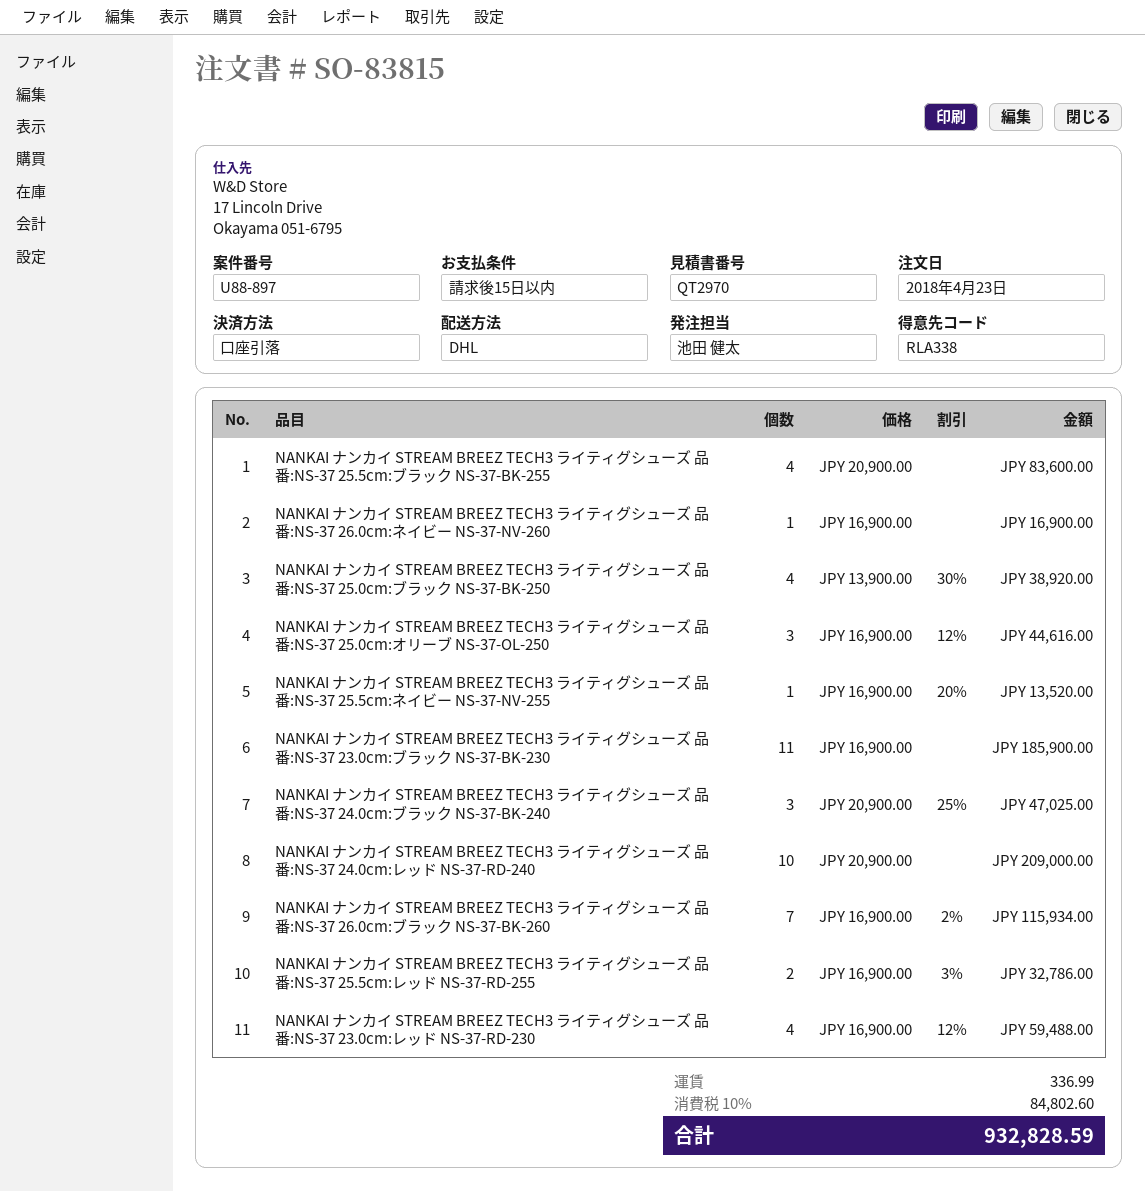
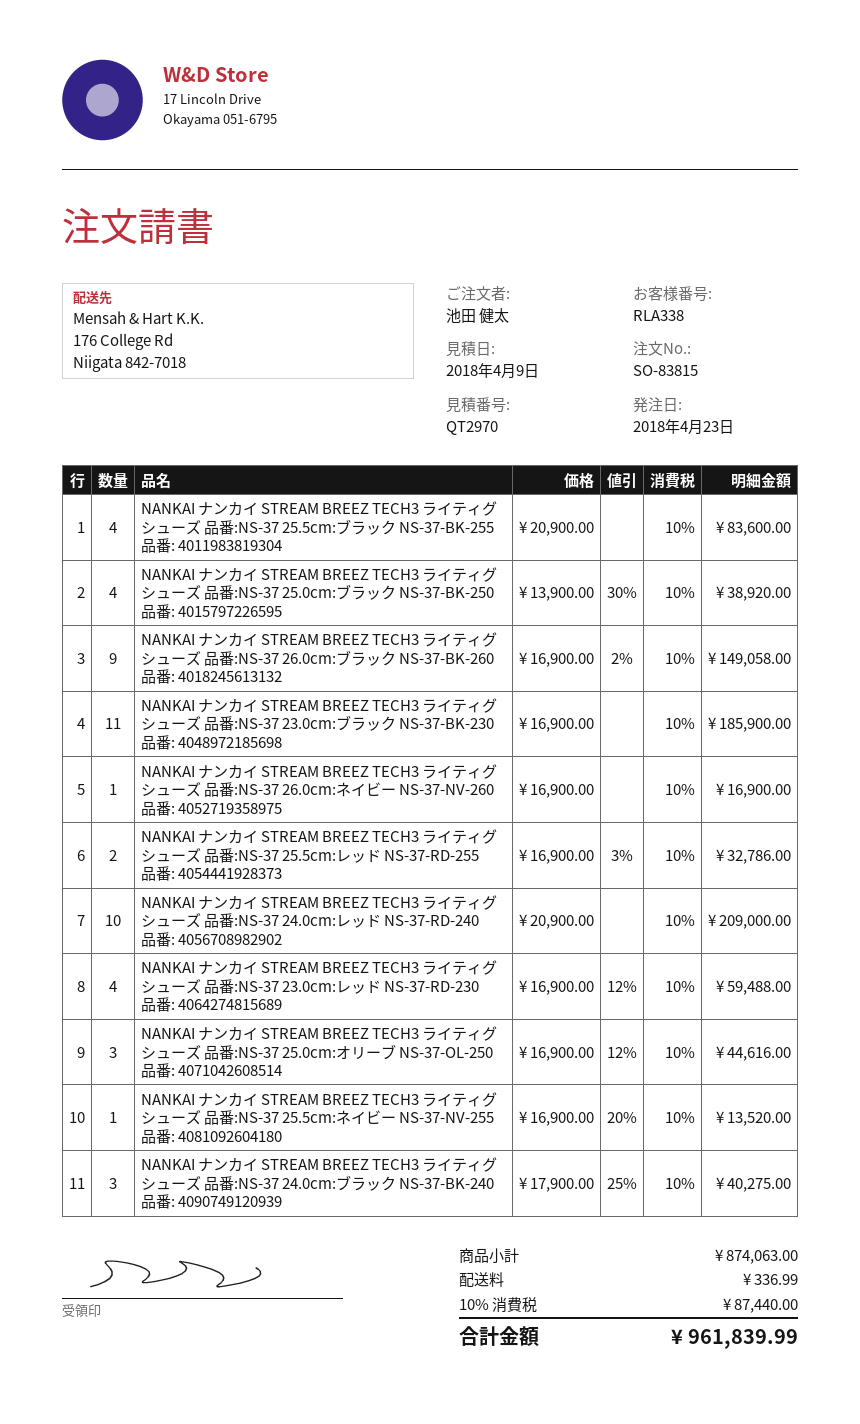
NANKAI ナンカイ STREAM BREEZ TECH3 ライティグシューズ 品番:NS-37 24.0cm:ブラック NS-37-BK-240: 3 x 20900.00 - 25% = 47025.00 -> 3 x 17900.00 - 25% = 40275.00
NANKAI ナンカイ STREAM BREEZ TECH3 ライティグシューズ 品番:NS-37 26.0cm:ブラック NS-37-BK-260: 7 x 16900.00 - 2% = 115934.00 -> 9 x 16900.00 - 2% = 149058.00
tax: 10% = 84802.60 -> 10% = 87440.00
total: 932828.59 -> 961839.99

